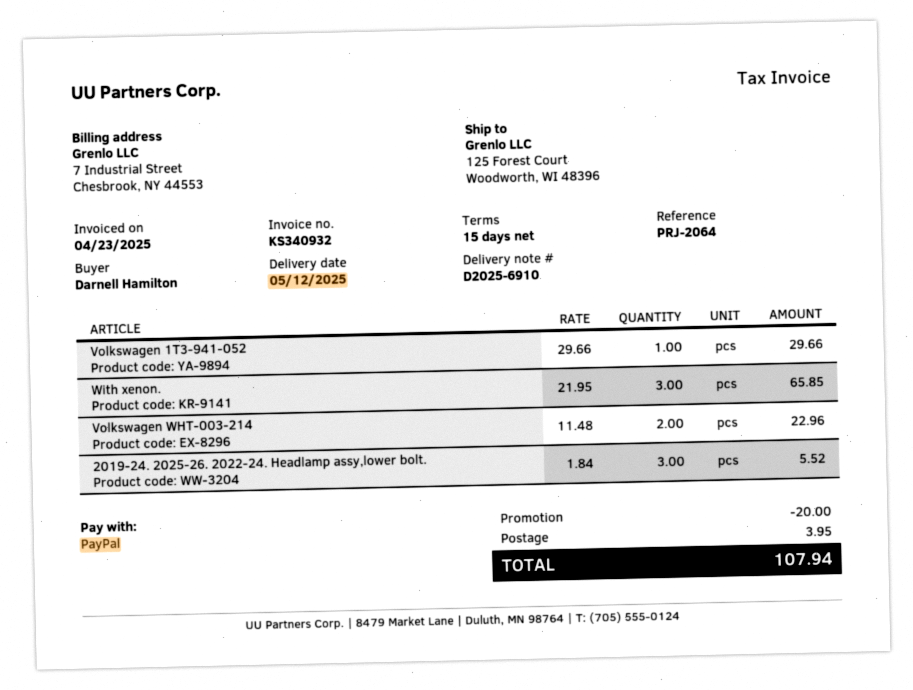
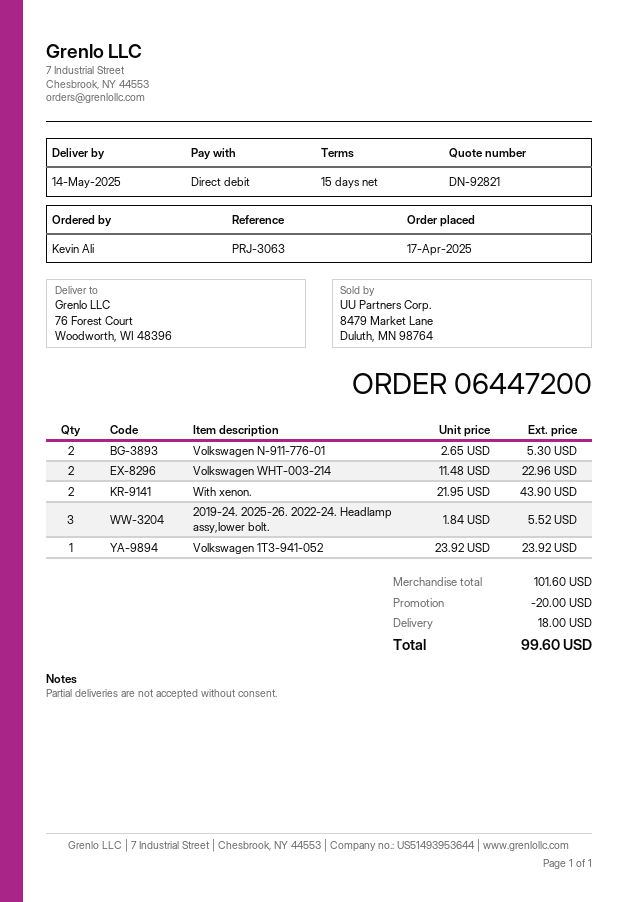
delivery date: 2025-05-12 -> 2025-05-14
reference: PRJ-2064 -> PRJ-3063
ordered by: Darnell Hamilton -> Kevin Ali
payment method: PayPal -> direct debit
ship to: 125 Forest Court, Woodworth, WI 48396 -> 76 Forest Court, Woodworth, WI 48396
Volkswagen 1T3-941-052: 1 x 29.66 = 29.66 -> 1 x 23.92 = 23.92
With xenon.: 3 x 21.95 = 65.85 -> 2 x 21.95 = 43.90
Volkswagen N-911-776-01: none -> 2 x 2.65 = 5.30
shipping: 3.95 -> 18.00
total: 107.94 -> 99.60

